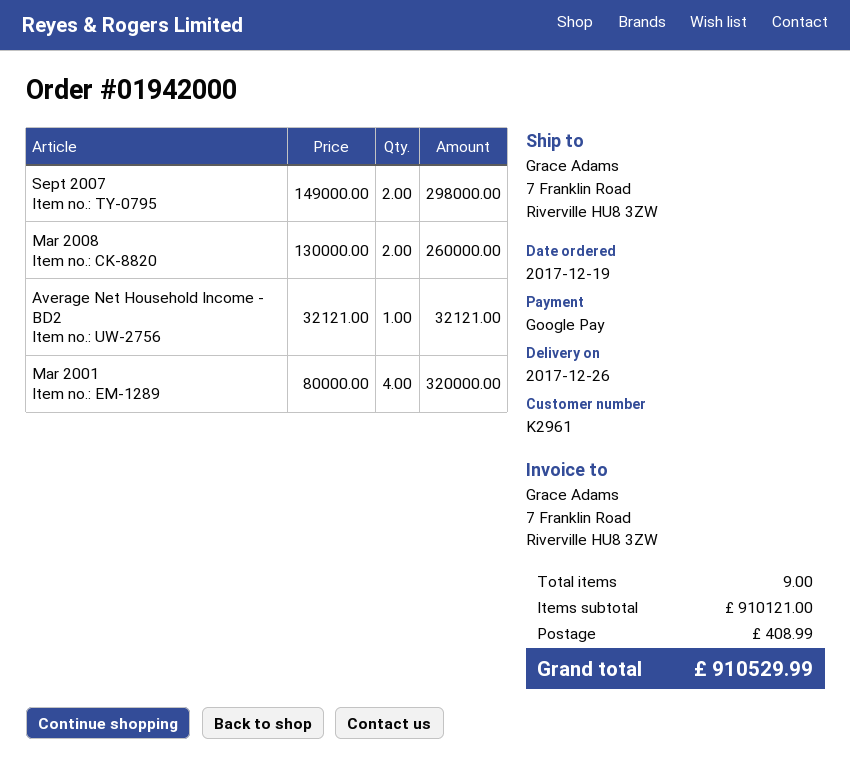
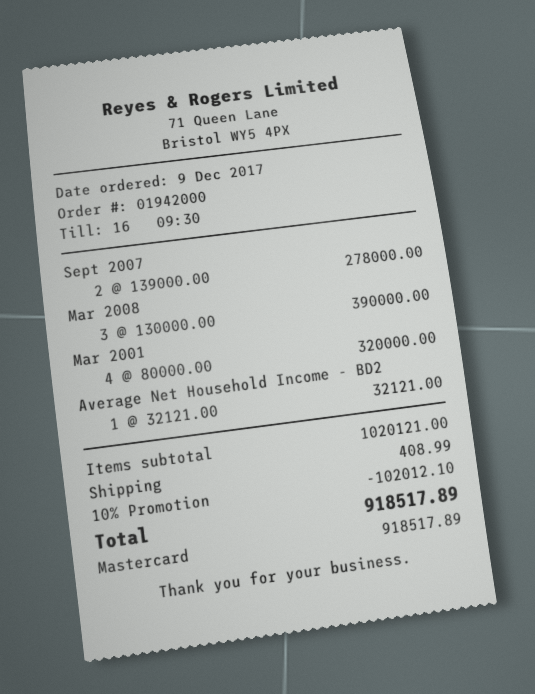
order date: 2017-12-19 -> 2017-12-09
payment method: Google Pay -> Mastercard
Sept 2007: 2 x 149000.00 = 298000.00 -> 2 x 139000.00 = 278000.00
Mar 2008: 2 x 130000.00 = 260000.00 -> 3 x 130000.00 = 390000.00
subtotal: 910121.00 -> 1020121.00
discount: none -> 10% = 102012.10
total: 910529.99 -> 918517.89

